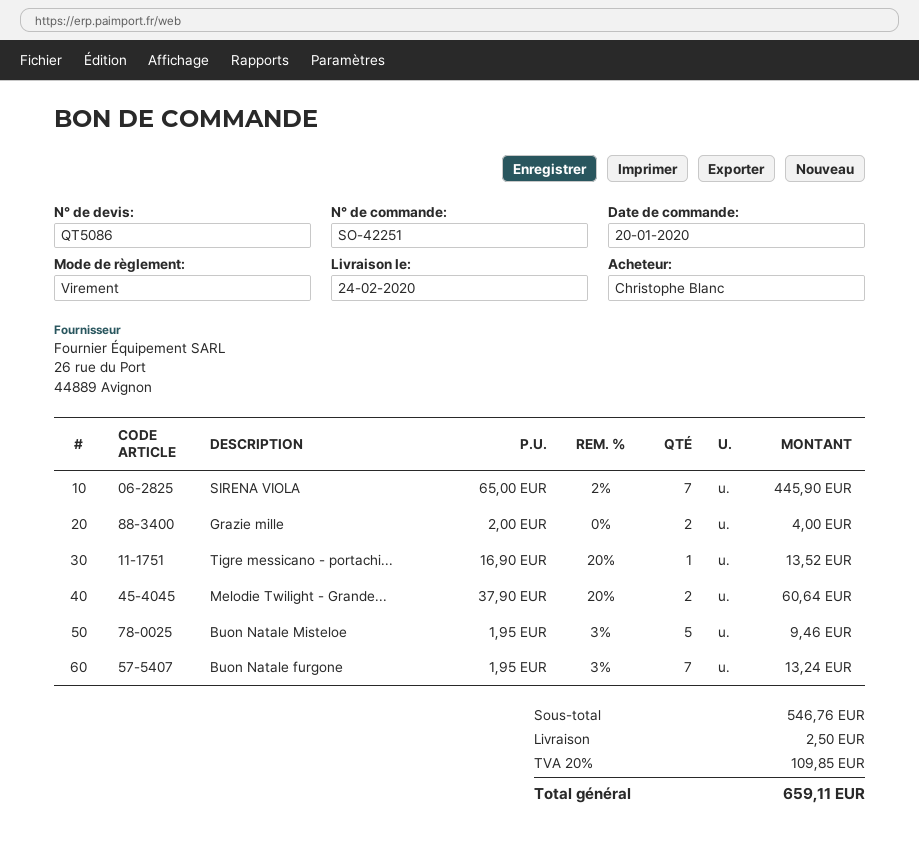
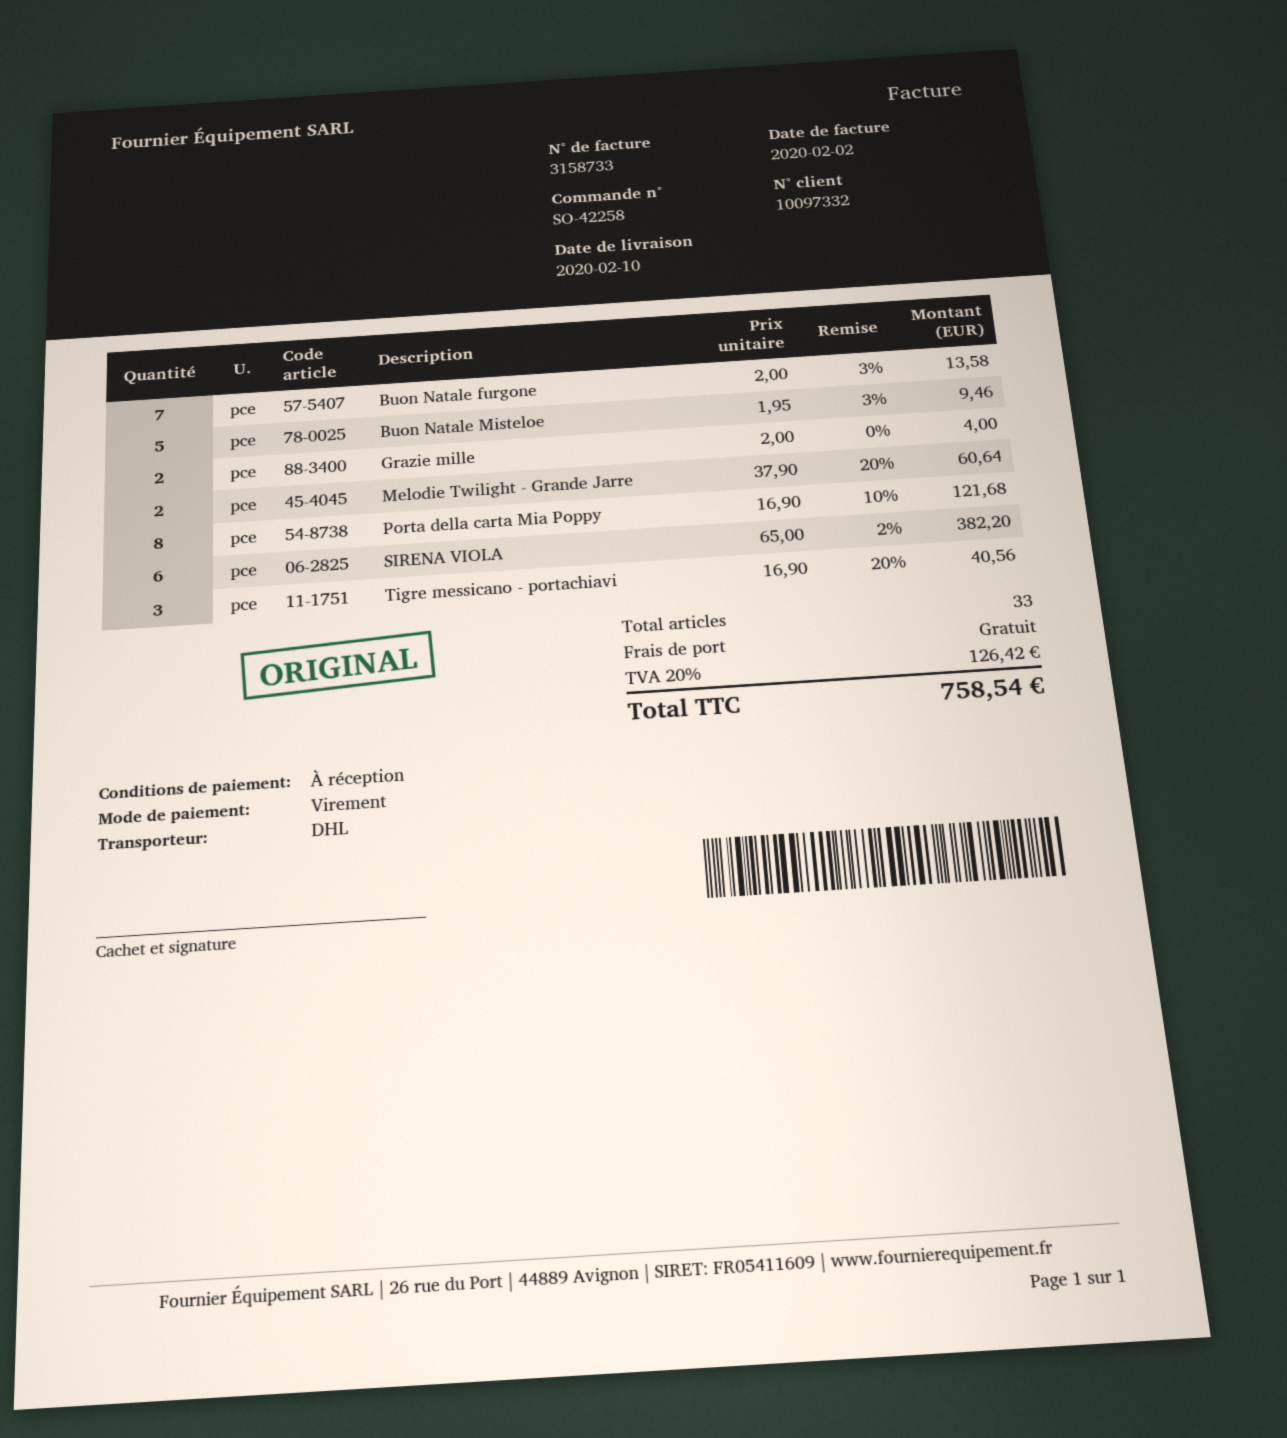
order number: SO-42251 -> SO-42258
delivery date: 2020-02-24 -> 2020-02-10
SIRENA VIOLA: 7 x 65.00 - 2% = 445.90 -> 6 x 65.00 - 2% = 382.20
Tigre messicano - portachi...: 1 x 16.90 - 20% = 13.52 -> 3 x 16.90 - 20% = 40.56
Buon Natale furgone: 7 x 1.95 - 3% = 13.24 -> 7 x 2.00 - 3% = 13.58
Porta della carta Mia Poppy: none -> 8 x 16.90 - 10% = 121.68
shipping: 2.50 -> 0.00
tax: 20% = 109.85 -> 20% = 126.42
total: 659.11 -> 758.54

